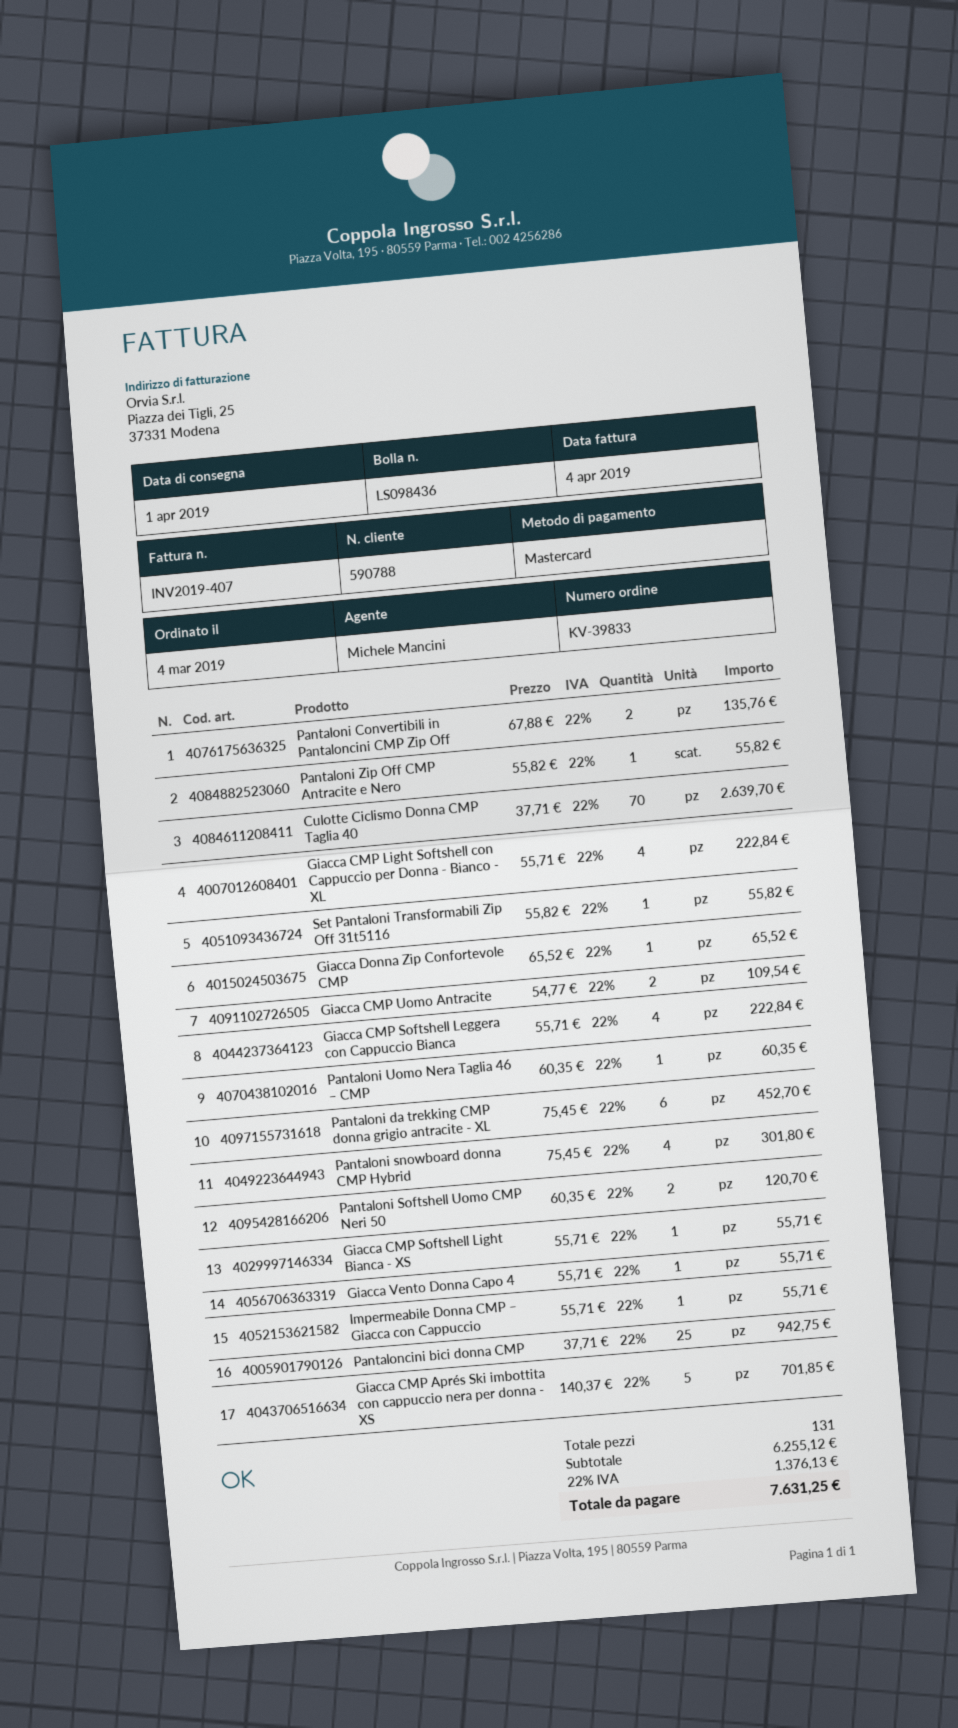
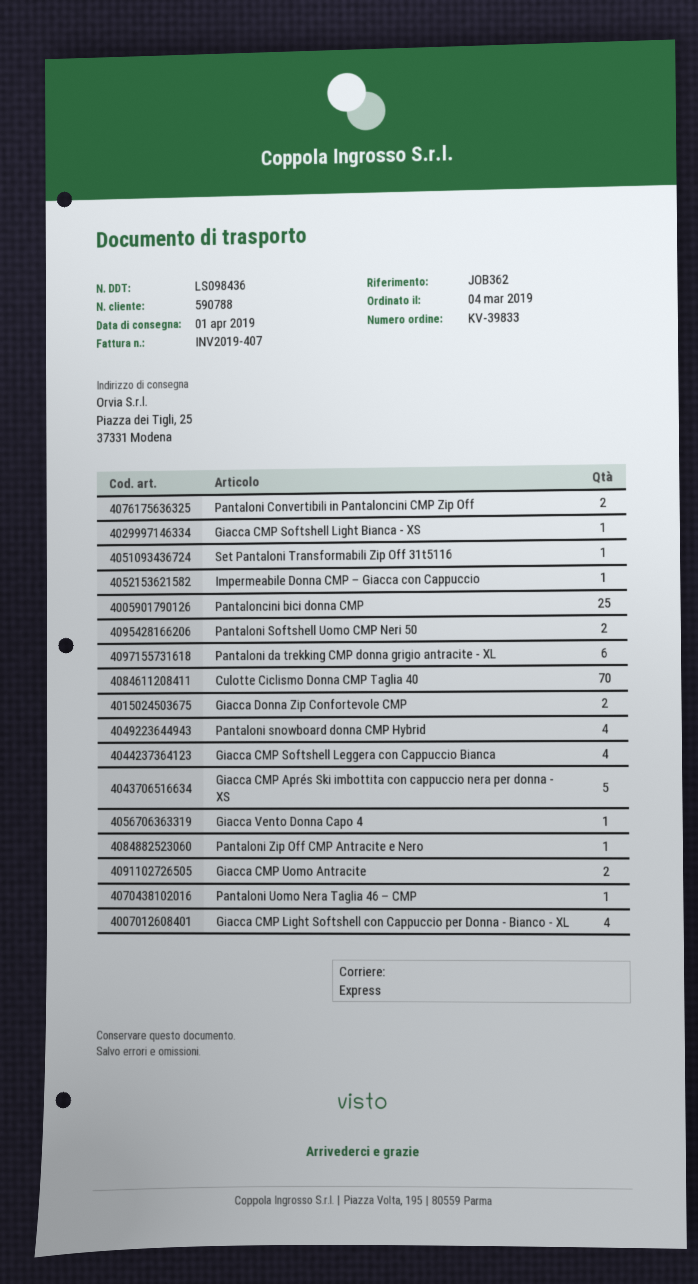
Giacca Donna Zip Confortevole CMP: 1 -> 2

